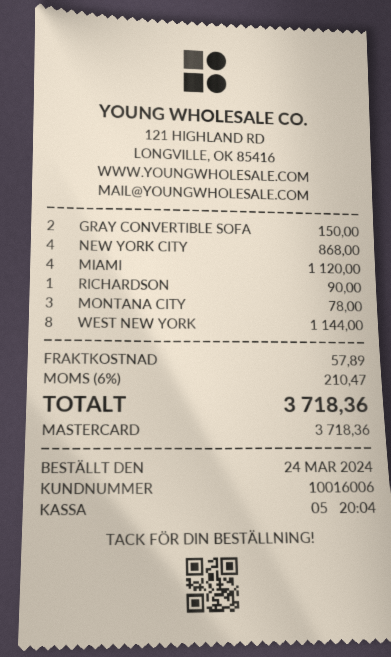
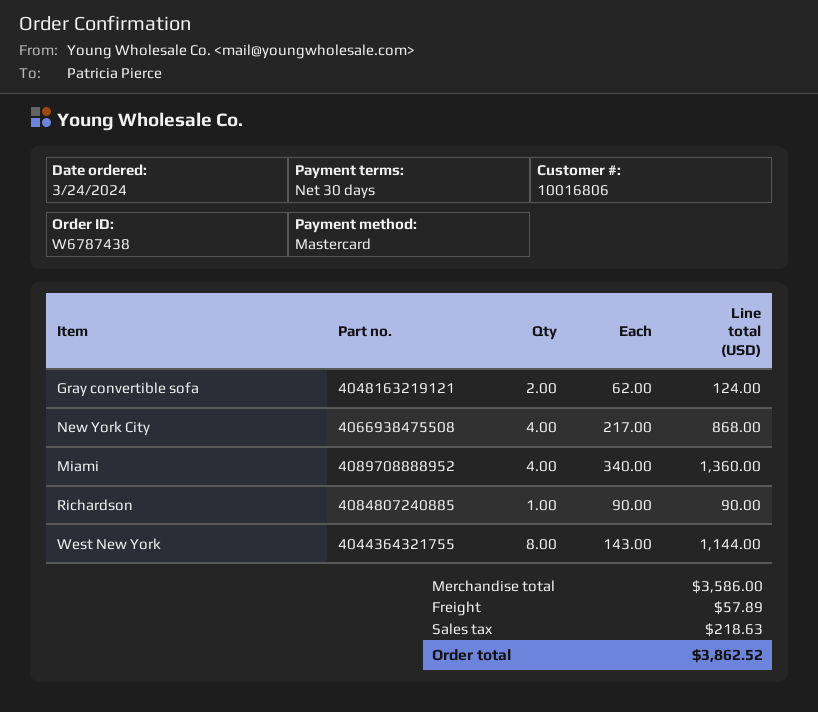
customer number: 10016006 -> 10016806
GRAY CONVERTIBLE SOFA: 2 for 150.00 -> 2 for 124.00
MIAMI: 4 for 1120.00 -> 4 for 1360.00
MONTANA CITY: 3 for 78.00 -> none
tax: 210.47 -> 218.63
total: 3718.36 -> 3862.52

